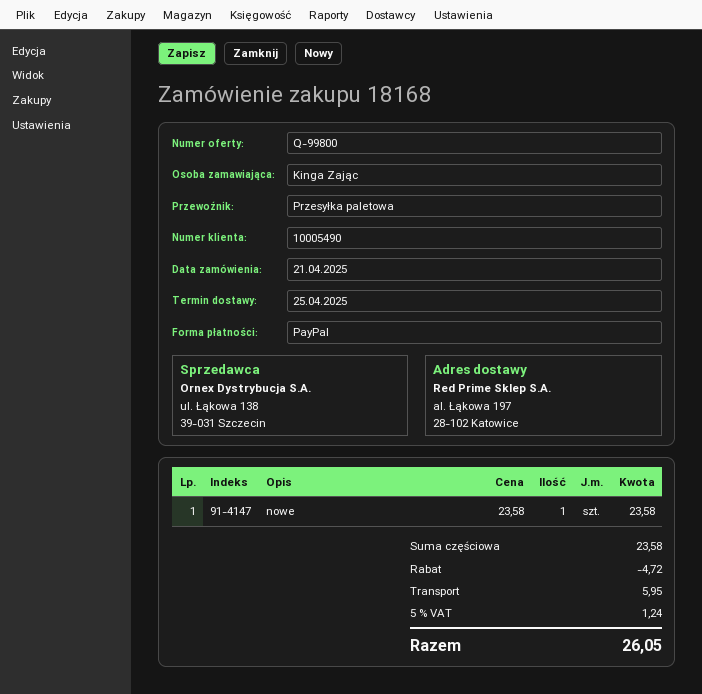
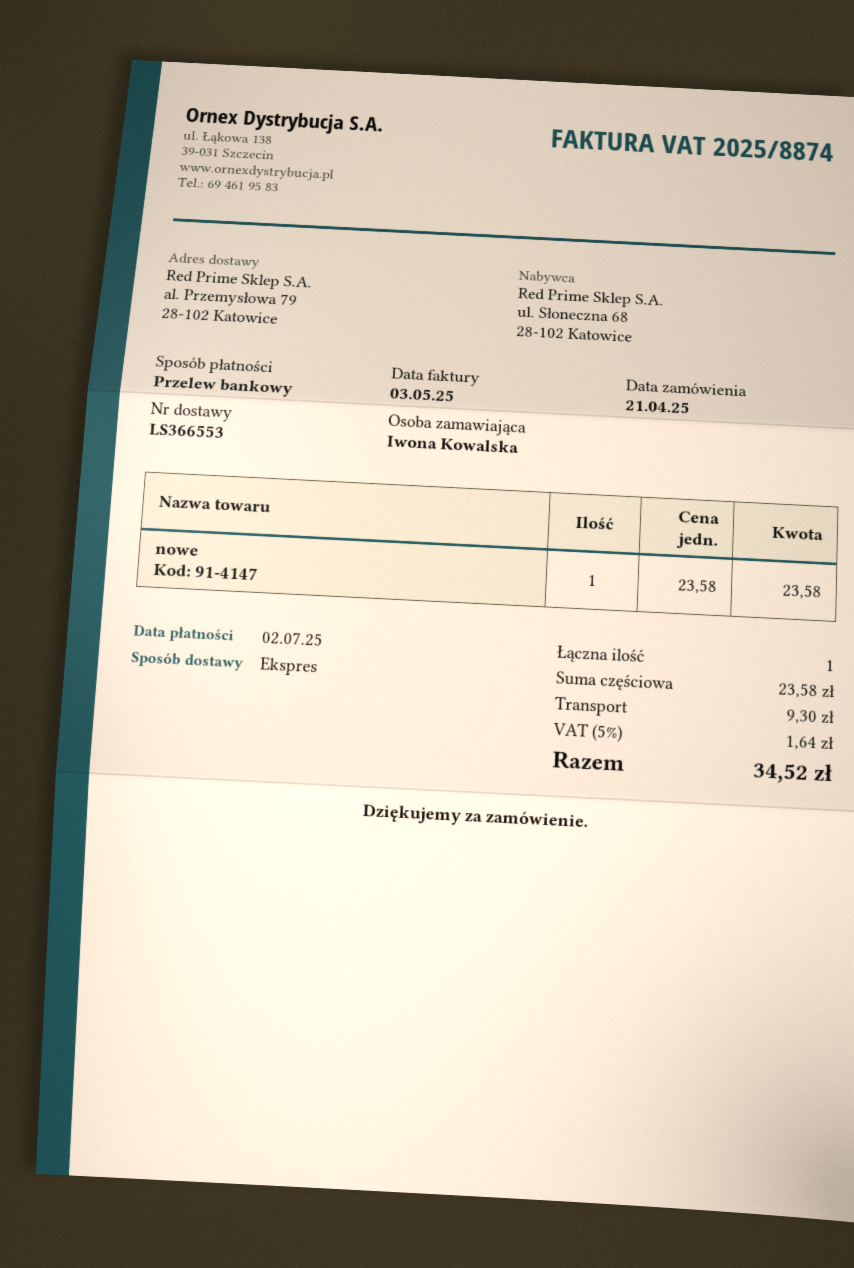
ordered by: Kinga Zając -> Iwona Kowalska
payment method: PayPal -> bank transfer
shipping method: pallet freight -> express
ship to: al. Łąkowa 197, 28-102 Katowice -> al. Przemysłowa 79, 28-102 Katowice
discount: 4.72 -> none
shipping: 5.95 -> 9.30
tax: 5% = 1.24 -> 5% = 1.64
total: 26.05 -> 34.52

